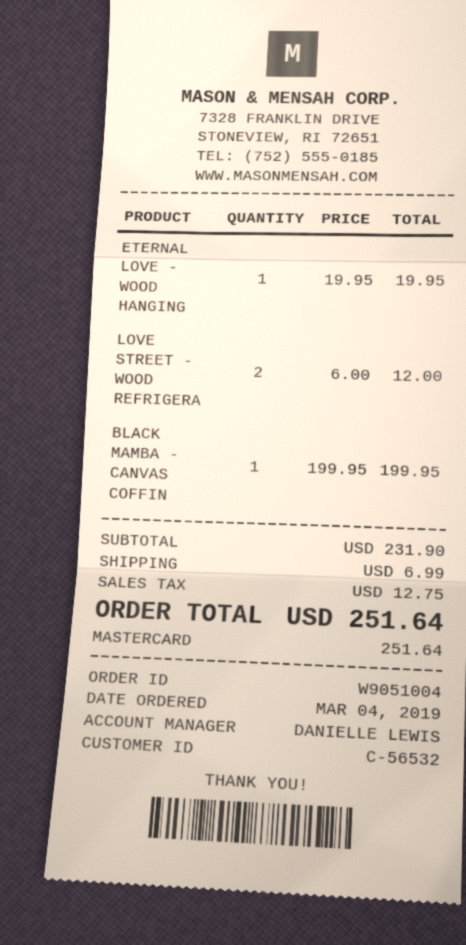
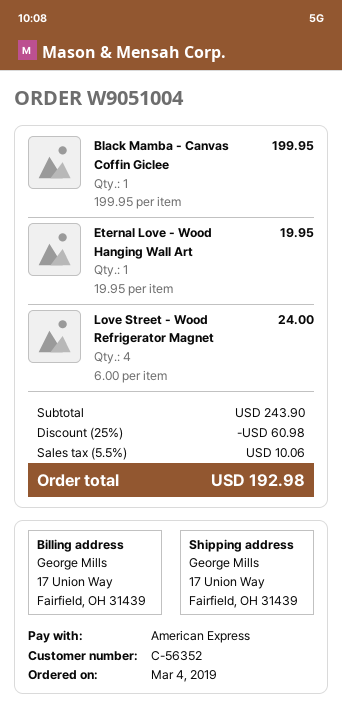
customer number: C-56532 -> C-56352
payment method: Mastercard -> American Express
LOVE STREET - WOOD REFRIGERA: 2 x 6.00 = 12.00 -> 4 x 6.00 = 24.00
subtotal: 231.90 -> 243.90
discount: none -> 25% = 60.98
shipping: 6.99 -> none
tax: 12.75 -> 10.06
total: 251.64 -> 192.98

